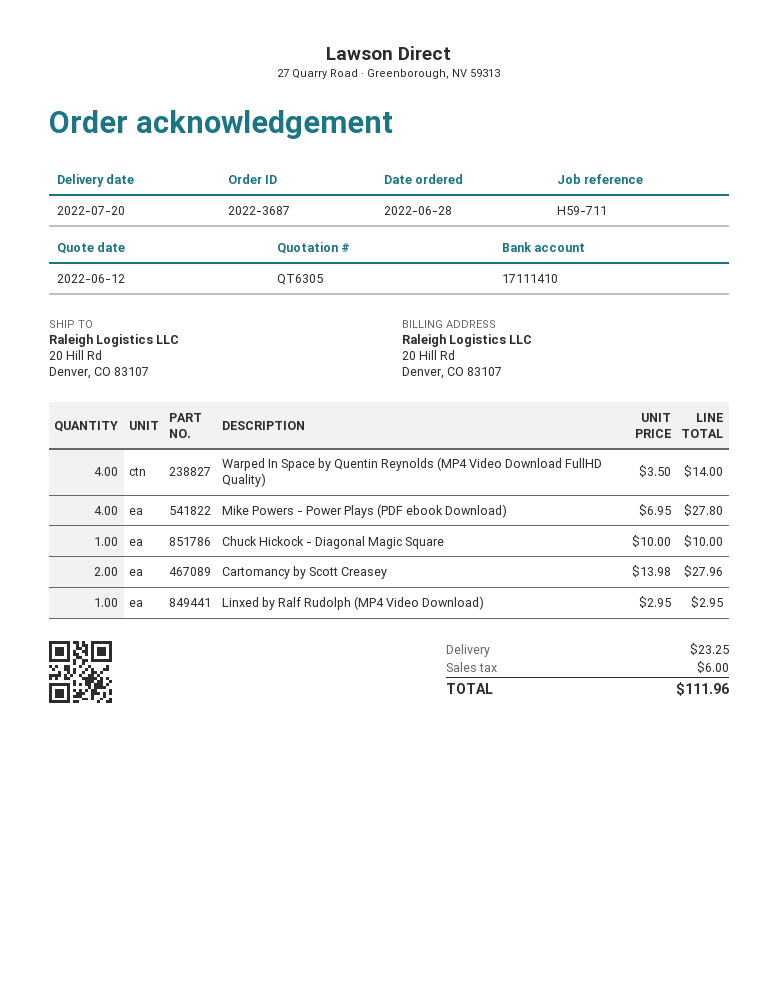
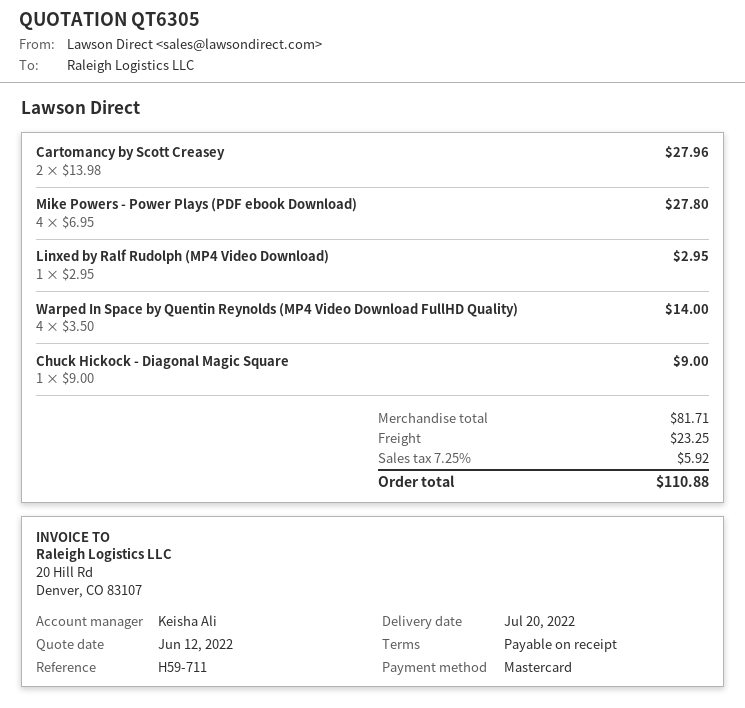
Chuck Hickock - Diagonal Magic Square: 1 x 10.00 = 10.00 -> 1 x 9.00 = 9.00
tax: 6.00 -> 5.92
total: 111.96 -> 110.88

